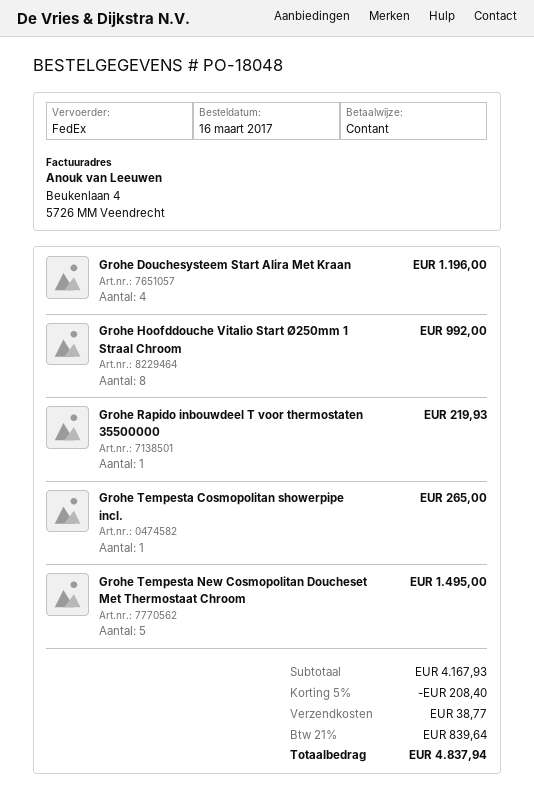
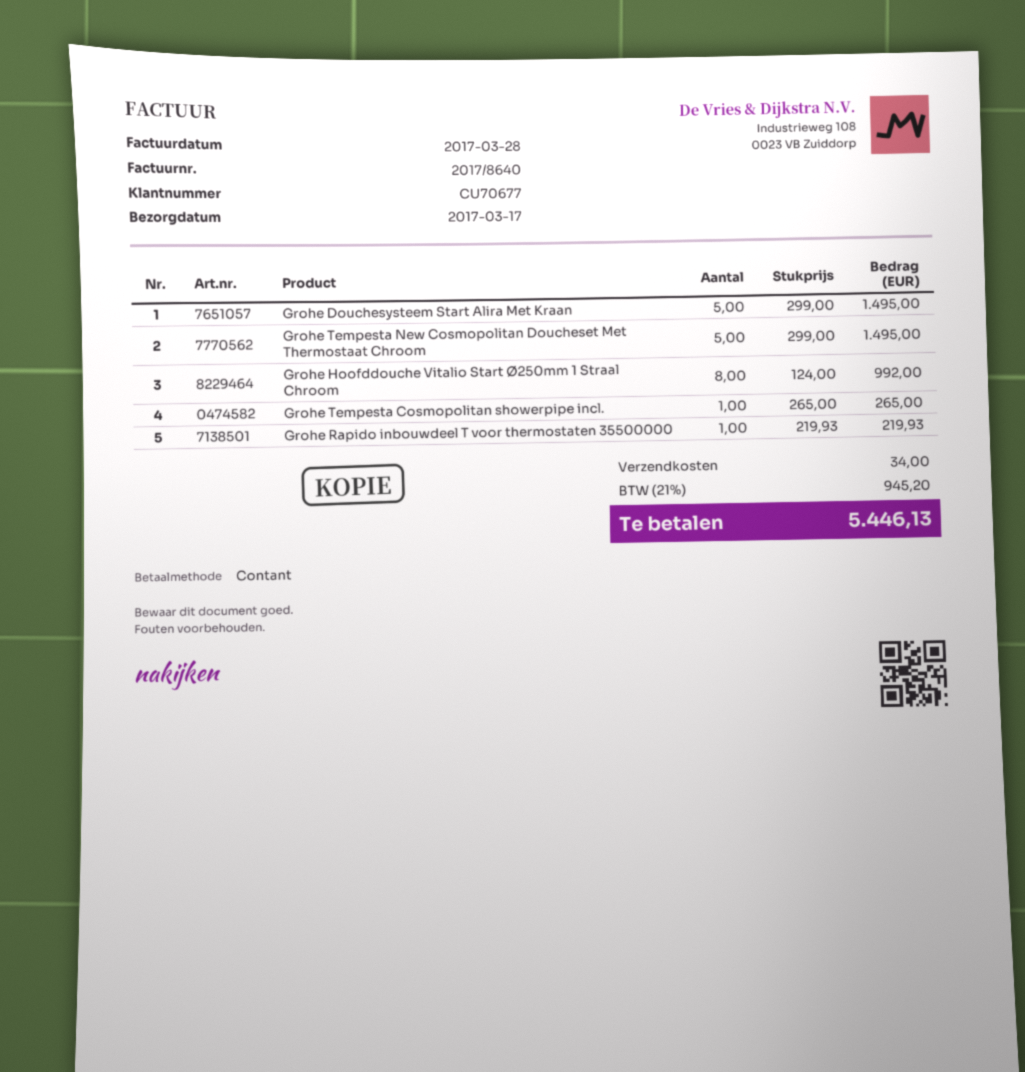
Grohe Douchesysteem Start Alira Met Kraan: 4 for 1196.00 -> 5 for 1495.00
discount: 5% = 208.40 -> none
shipping: 38.77 -> 34.00
tax: 21% = 839.64 -> 21% = 945.20
total: 4837.94 -> 5446.13

